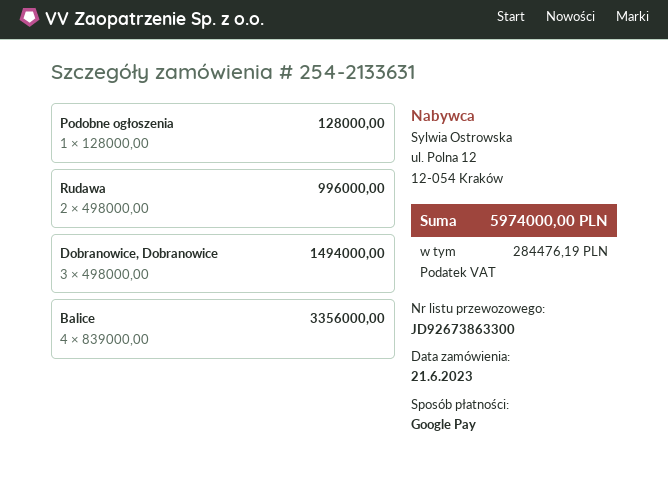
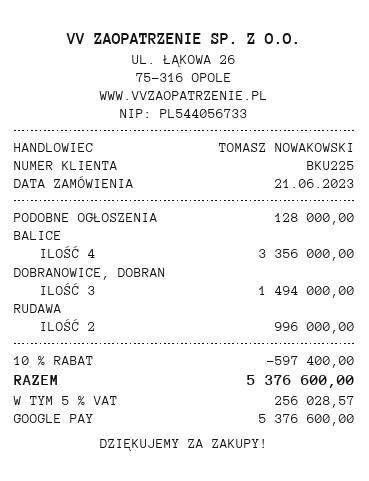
discount: none -> 10% = 597400.00
tax: 284476.19 -> 256028.57
total: 5974000.00 -> 5376600.00

